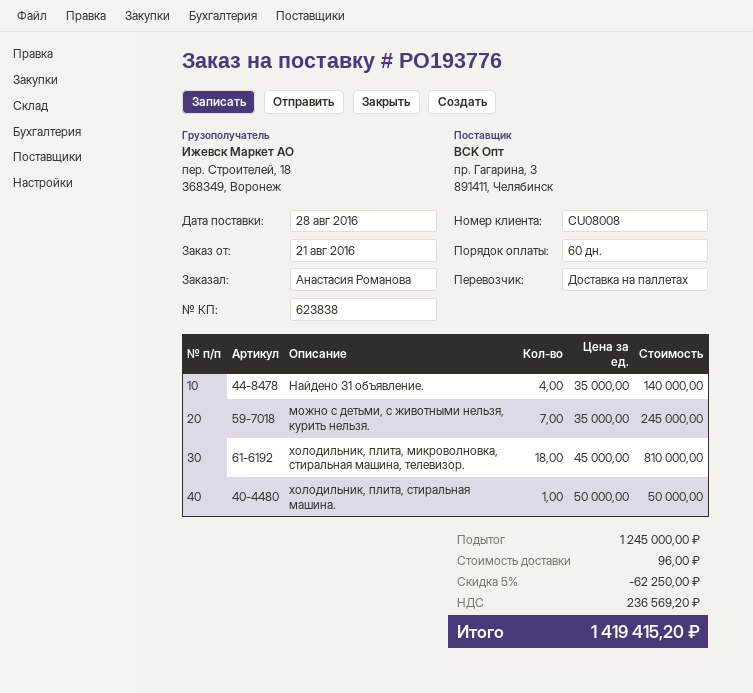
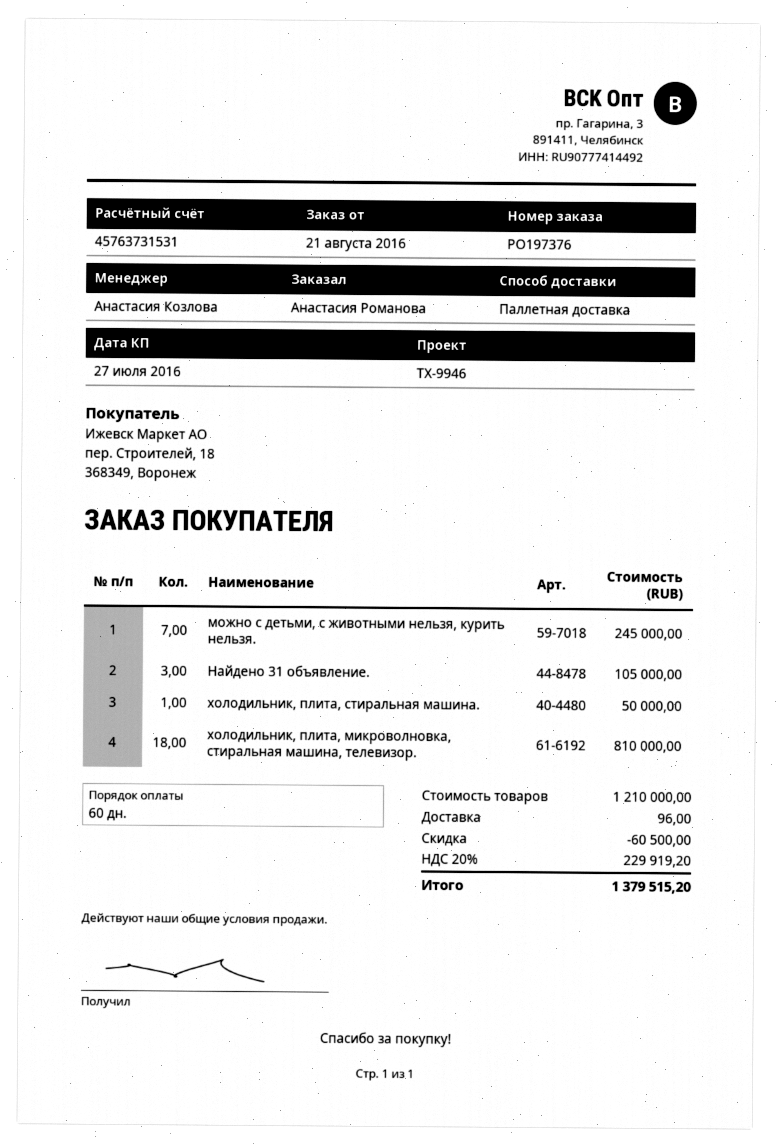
order number: PO193776 -> PO197376
Найдено 31 объявление.: 4 for 140000.00 -> 3 for 105000.00
subtotal: 1245000.00 -> 1210000.00
discount: 62250.00 -> 60500.00
tax: 236569.20 -> 229919.20
total: 1419415.20 -> 1379515.20

